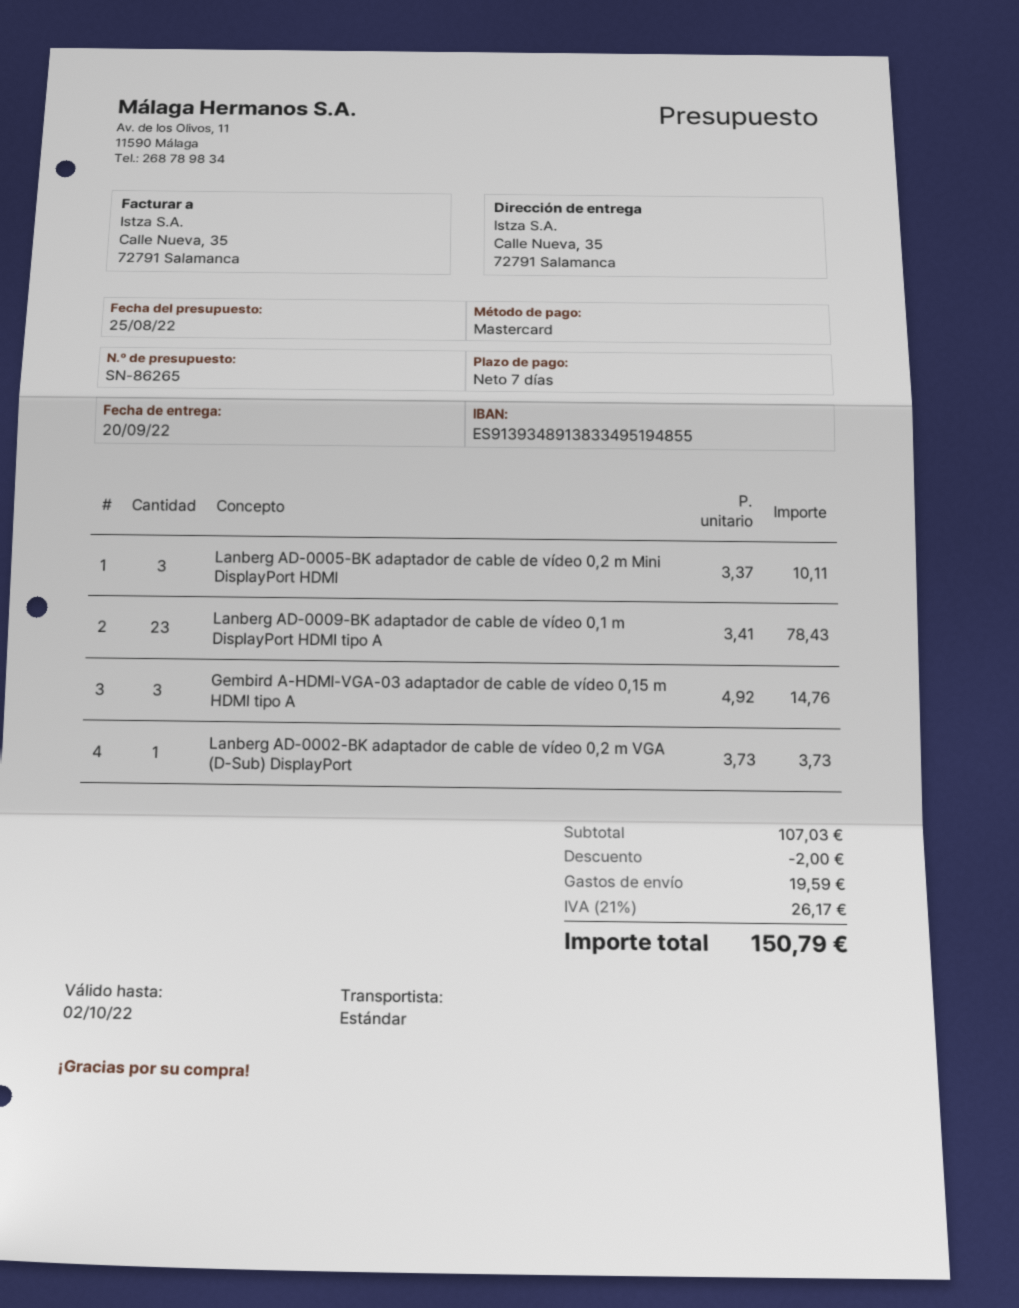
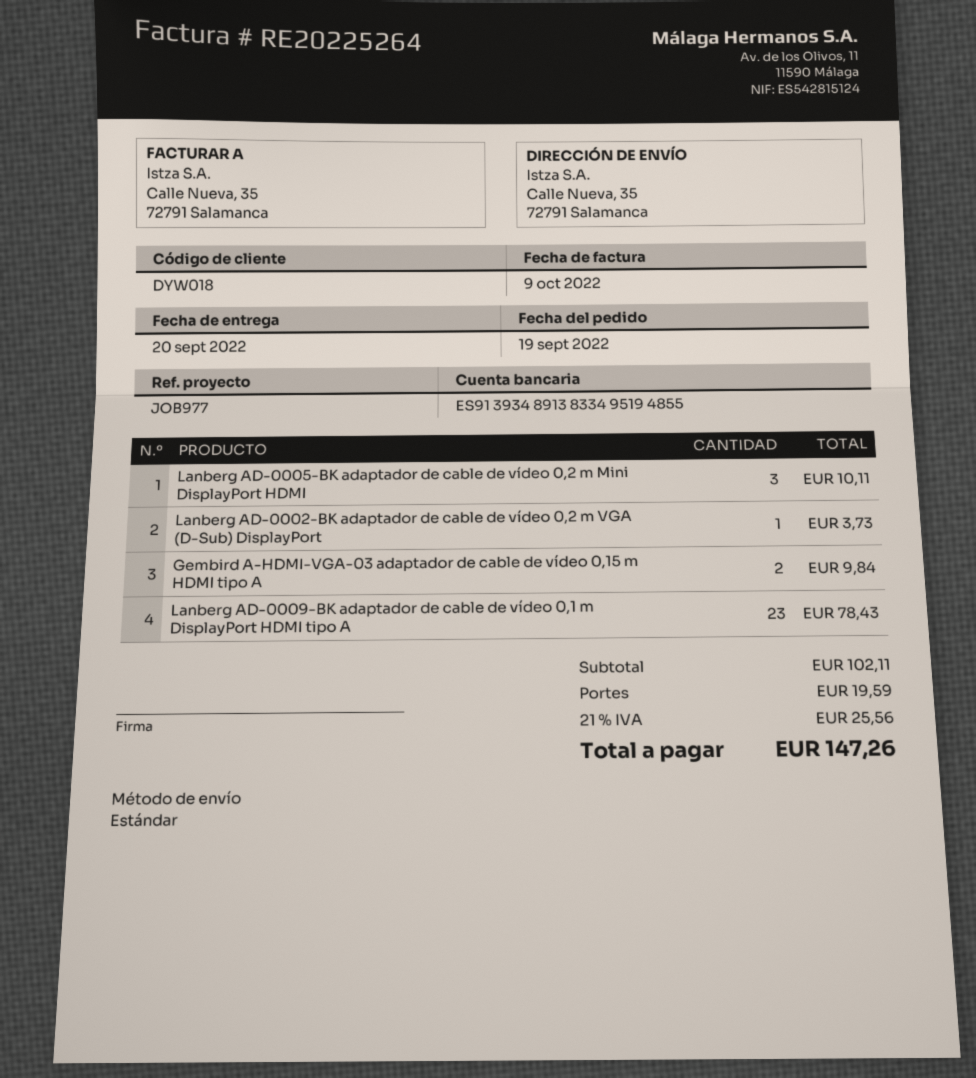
Gembird A-HDMI-VGA-03 adaptador de cable de vídeo 0,15 m HDMI tipo A: 3 for 14.76 -> 2 for 9.84
subtotal: 107.03 -> 102.11
discount: 2.00 -> none
tax: 21% = 26.17 -> 21% = 25.56
total: 150.79 -> 147.26

